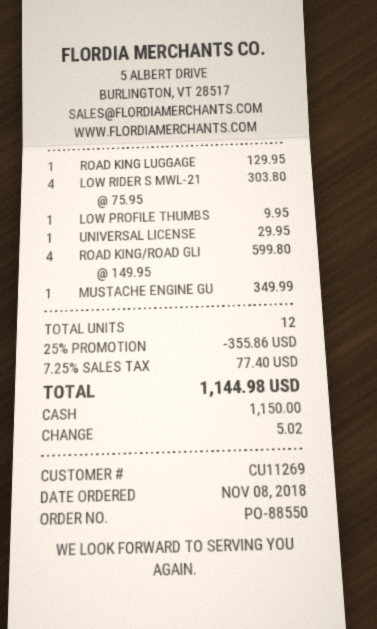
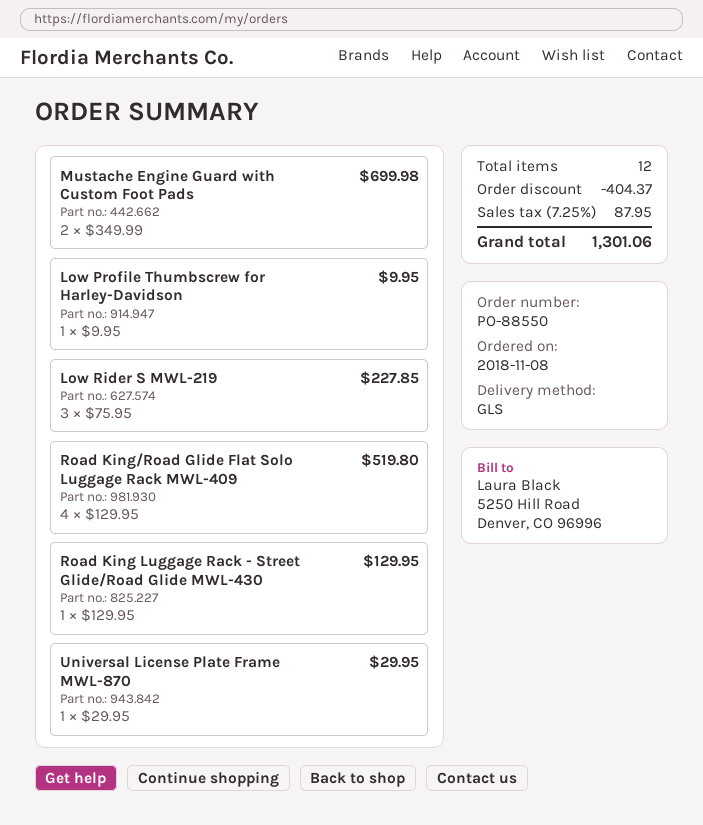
LOW RIDER S MWL-21: 4 x 75.95 = 303.80 -> 3 x 75.95 = 227.85
ROAD KING/ROAD GLI: 4 x 149.95 = 599.80 -> 4 x 129.95 = 519.80
MUSTACHE ENGINE GU: 1 x 349.99 = 349.99 -> 2 x 349.99 = 699.98
discount: 355.86 -> 404.37
tax: 7.25% = 77.40 -> 7.25% = 87.95
total: 1144.98 -> 1301.06

